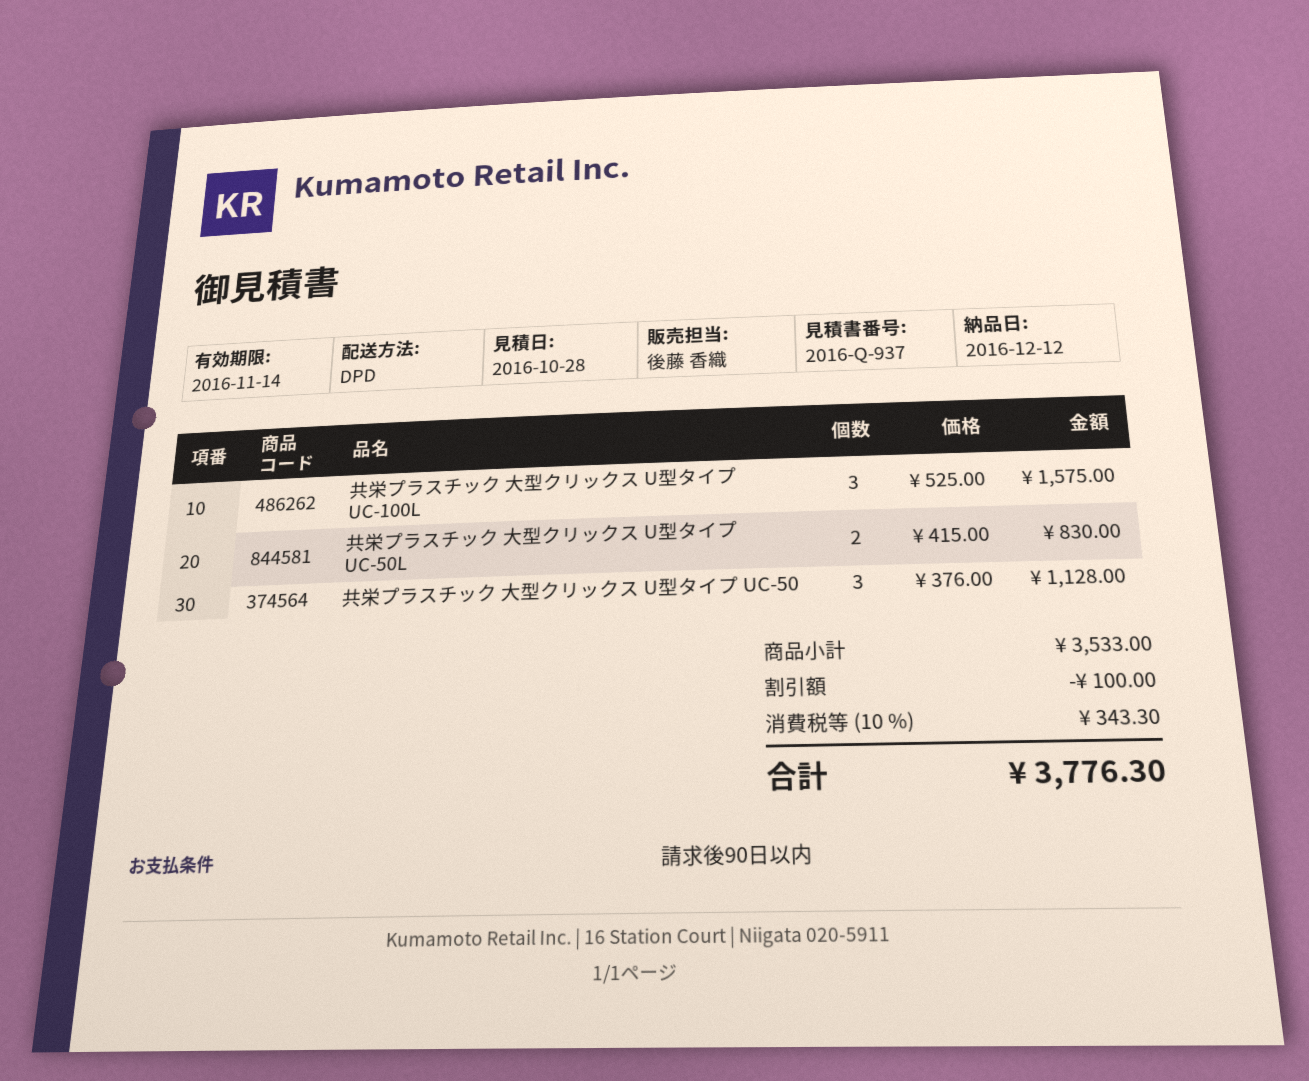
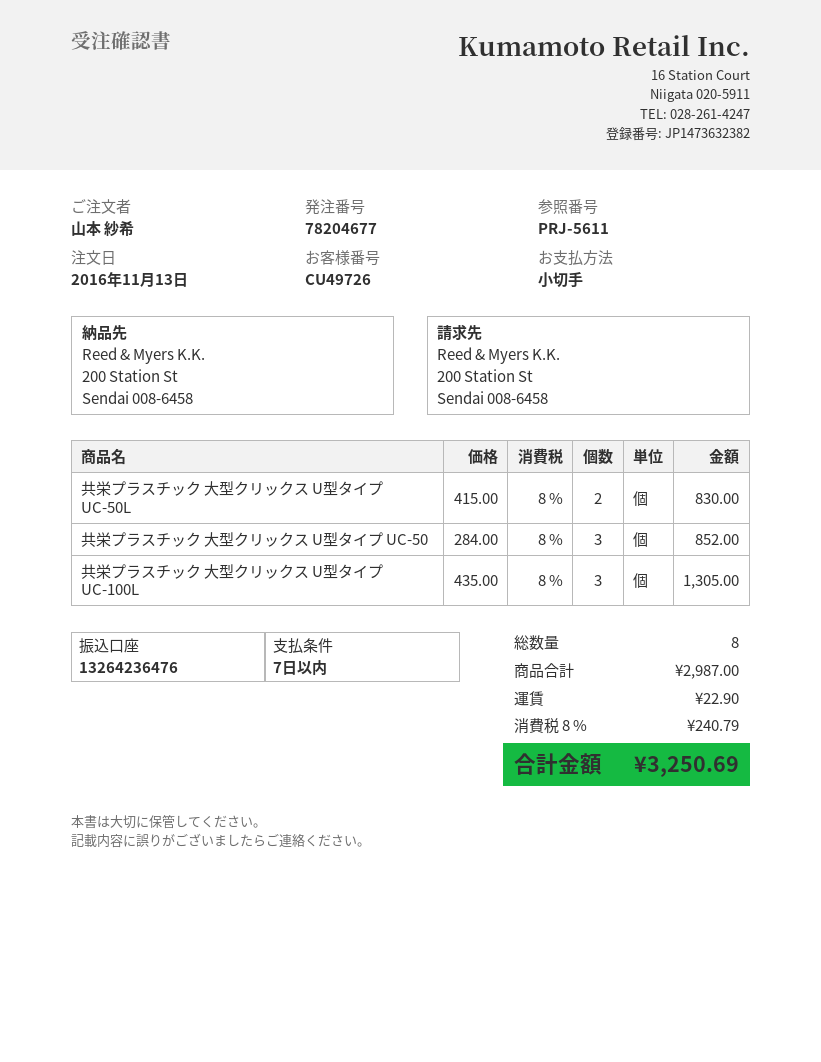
payment terms: 90 days -> 7 days
共栄プラスチック 大型クリックス U型タイプ UC-100L: 3 x 525.00 = 1575.00 -> 3 x 435.00 = 1305.00
共栄プラスチック 大型クリックス U型タイプ UC-50: 3 x 376.00 = 1128.00 -> 3 x 284.00 = 852.00
subtotal: 3533.00 -> 2987.00
discount: 100.00 -> none
shipping: none -> 22.90
tax: 10% = 343.30 -> 8% = 240.79
total: 3776.30 -> 3250.69

